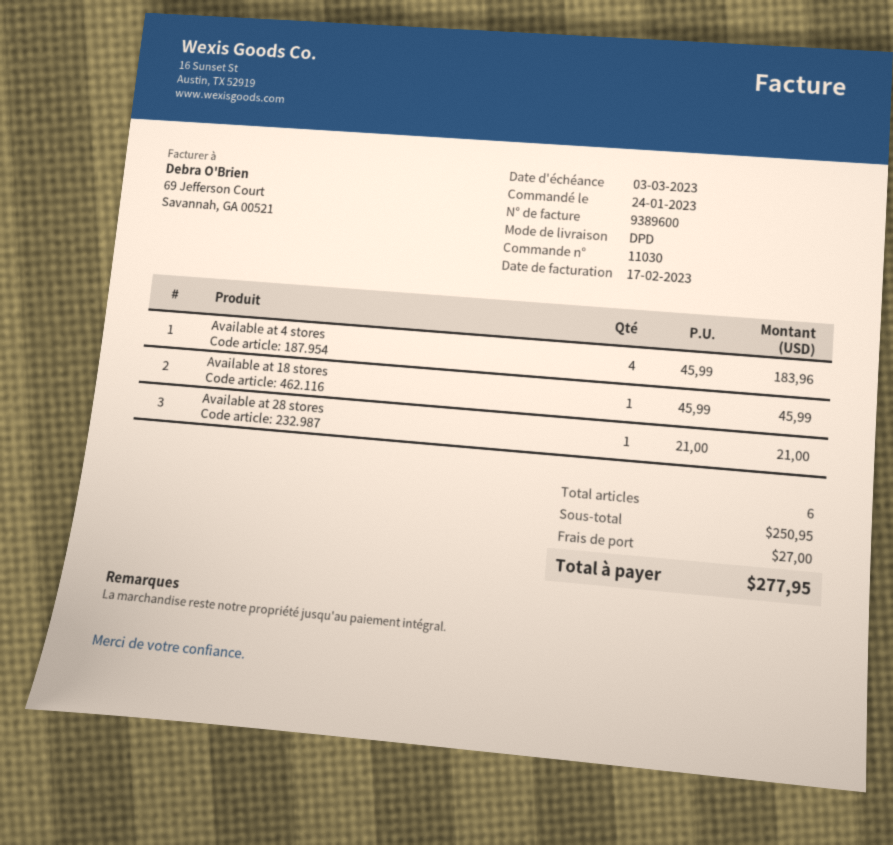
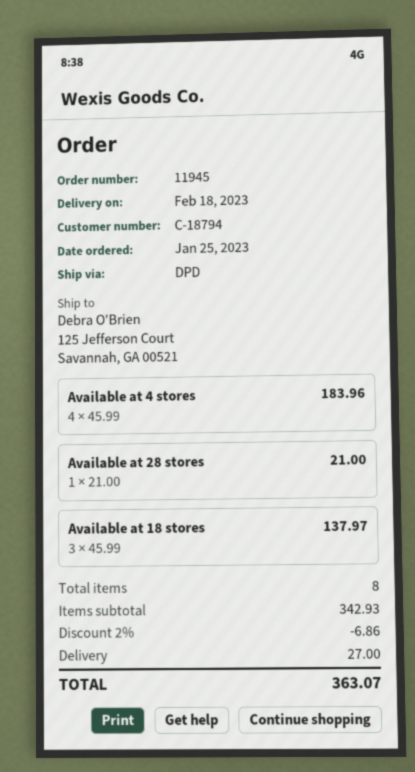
order number: 11030 -> 11945
order date: 2023-01-24 -> 2023-01-25
Available at 18 stores: 1 x 45.99 = 45.99 -> 3 x 45.99 = 137.97
total quantity: 6 -> 8
subtotal: 250.95 -> 342.93
discount: none -> 2% = 6.86
total: 277.95 -> 363.07

